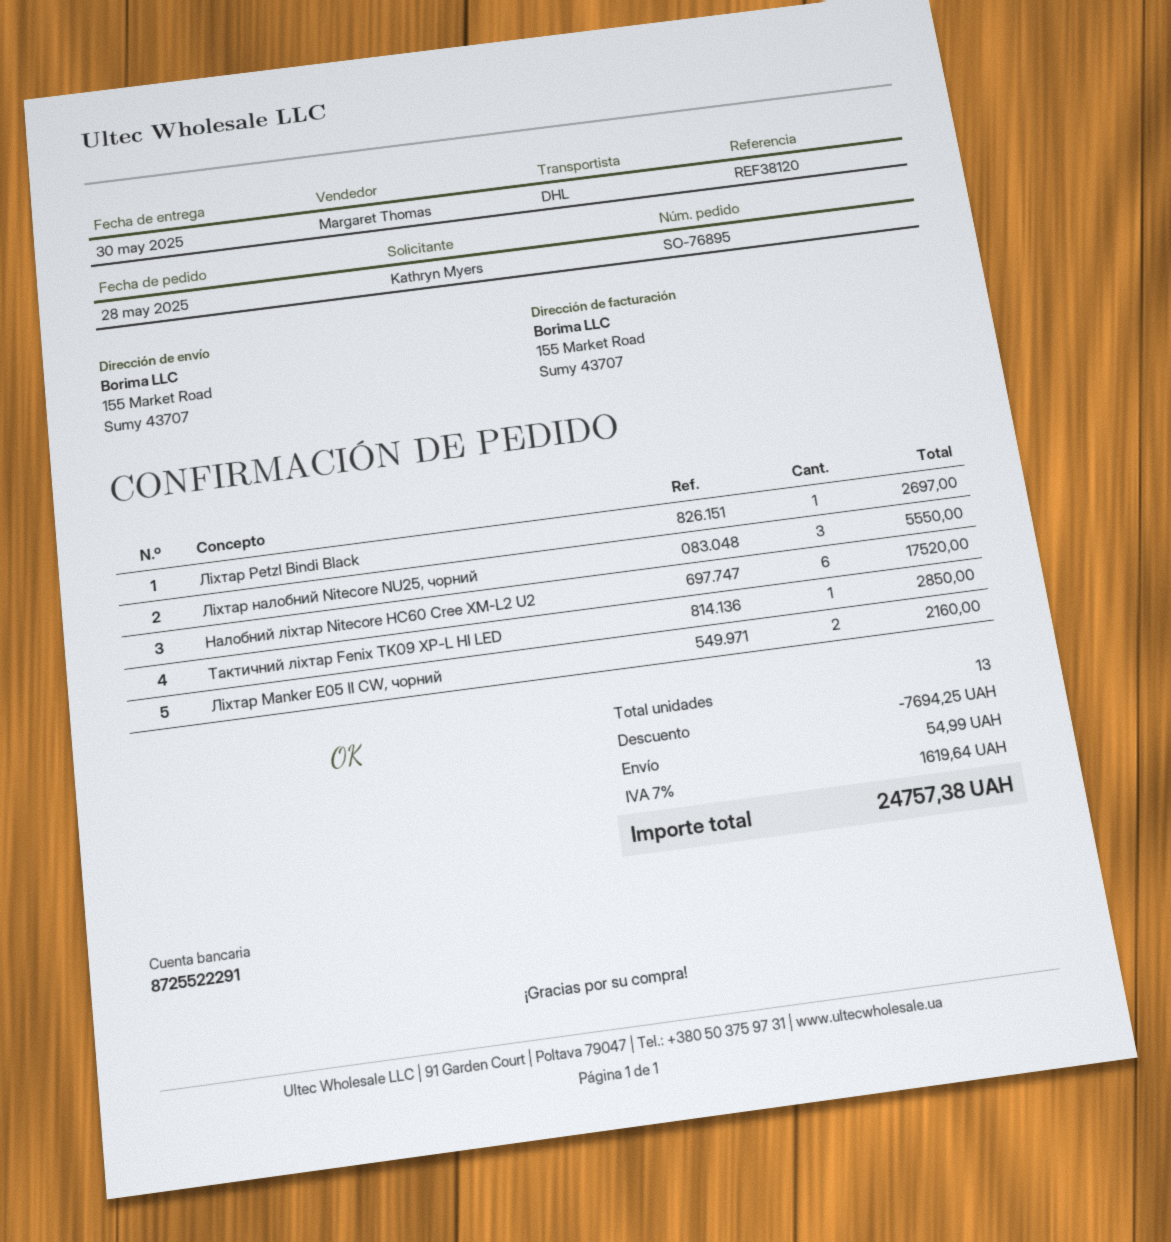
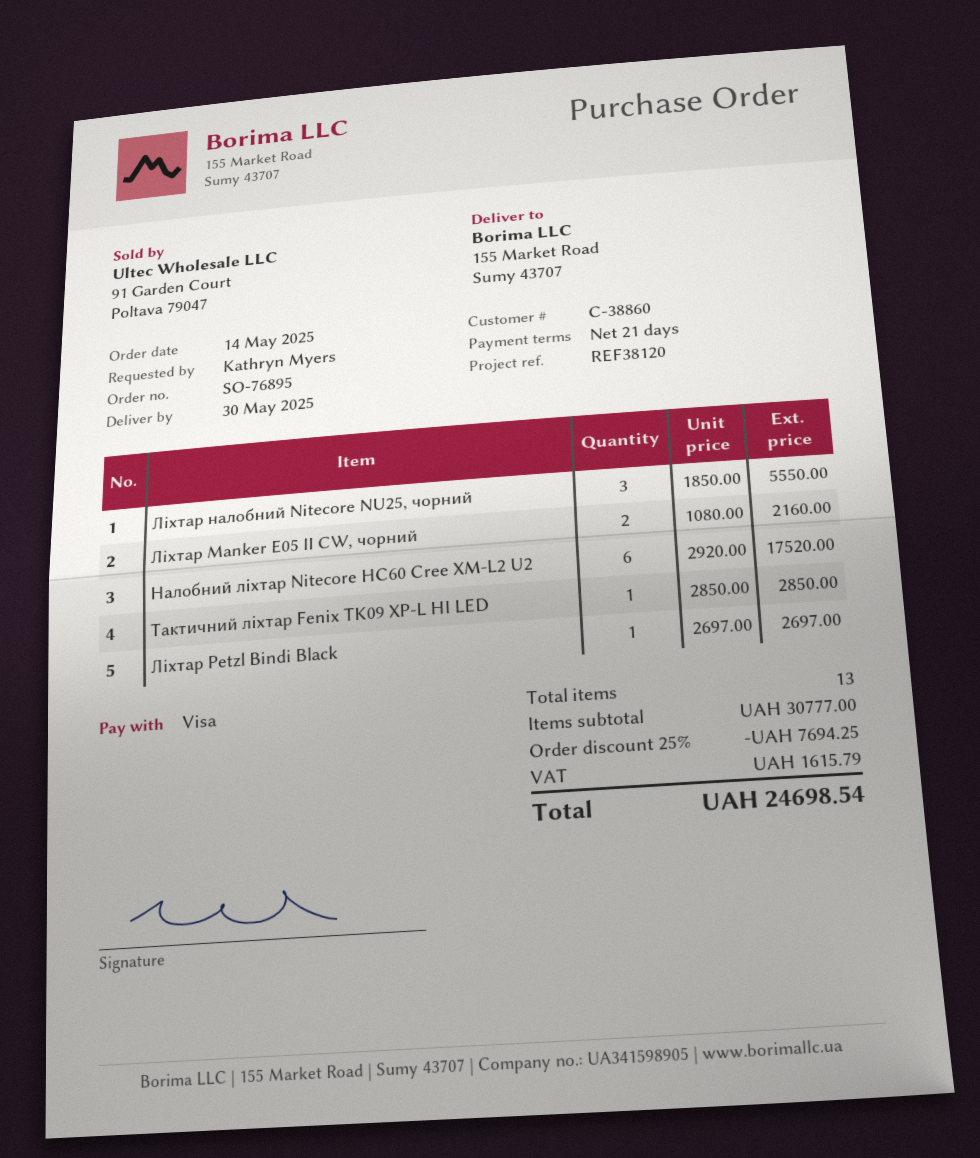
order date: 2025-05-28 -> 2025-05-14
shipping: 54.99 -> none
tax: 1619.64 -> 1615.79
total: 24757.38 -> 24698.54

